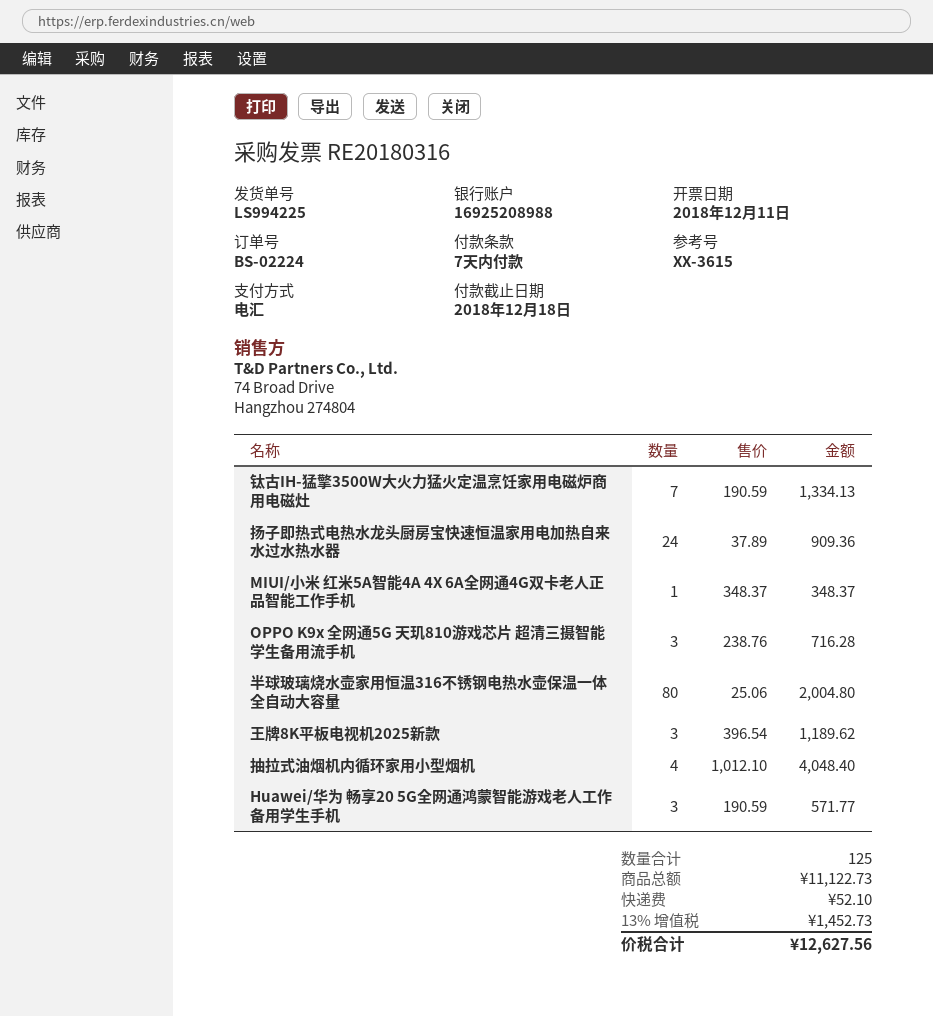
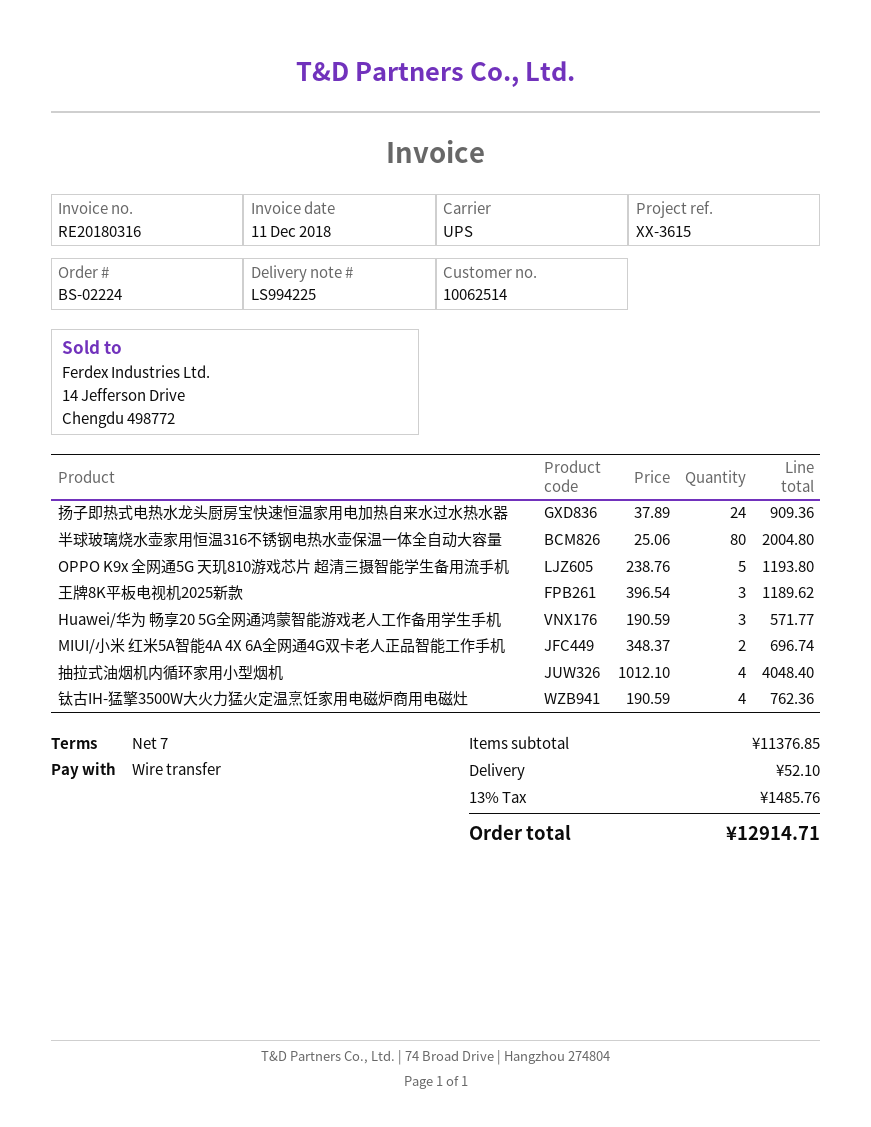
钛古IH-猛擎3500W大火力猛火定温烹饪家用电磁炉商用电磁灶: 7 x 190.59 = 1334.13 -> 4 x 190.59 = 762.36
MIUI/小米 红米5A智能4A 4X 6A全网通4G双卡老人正品智能工作手机: 1 x 348.37 = 348.37 -> 2 x 348.37 = 696.74
OPPO K9x 全网通5G 天玑810游戏芯片 超清三摄智能学生备用流手机: 3 x 238.76 = 716.28 -> 5 x 238.76 = 1193.80
subtotal: 11122.73 -> 11376.85
tax: 13% = 1452.73 -> 13% = 1485.76
total: 12627.56 -> 12914.71

